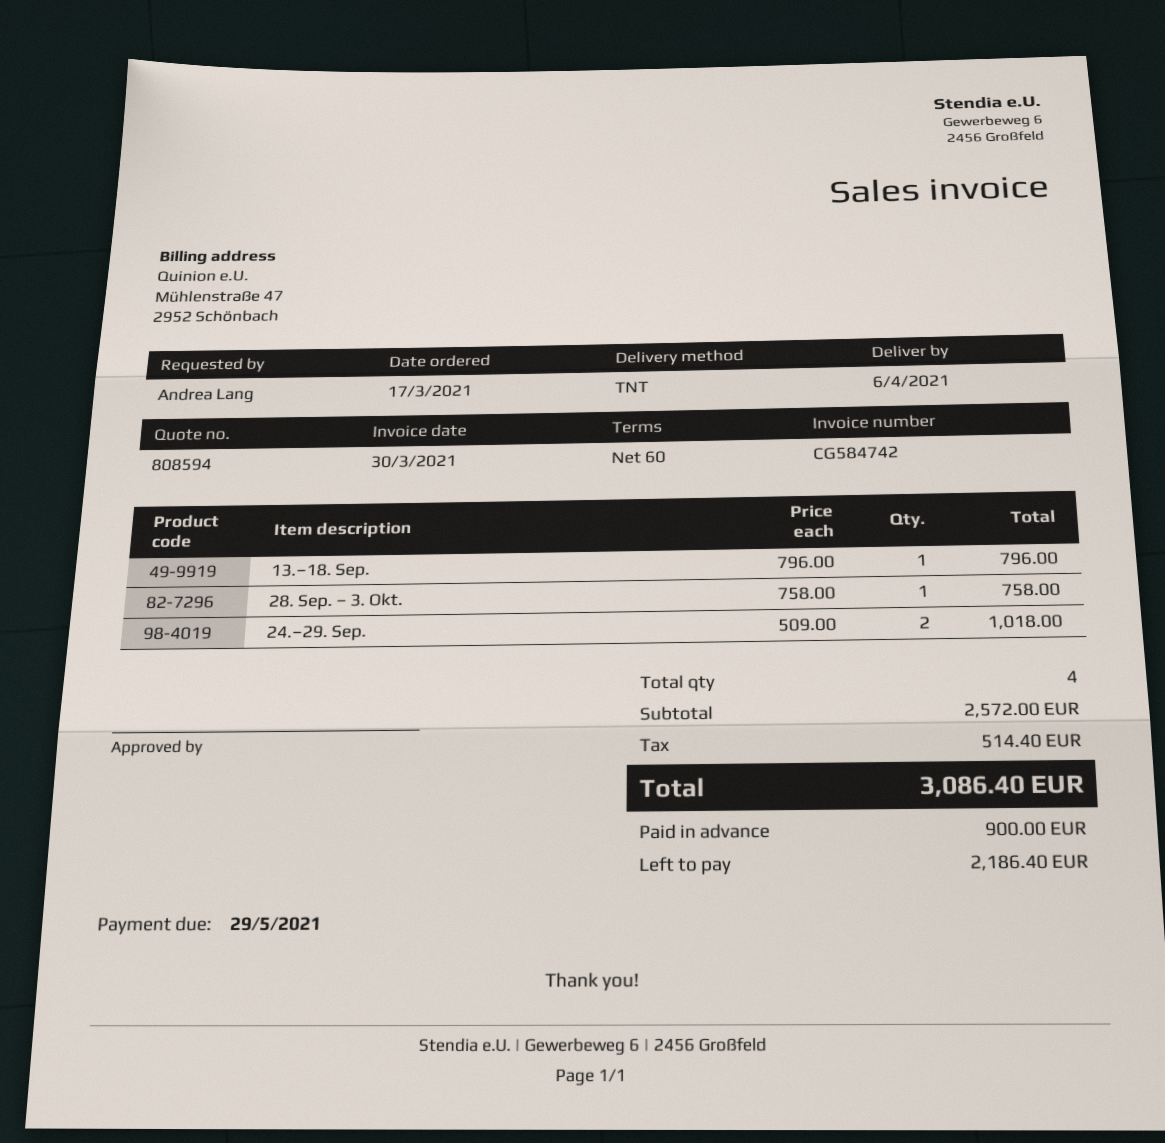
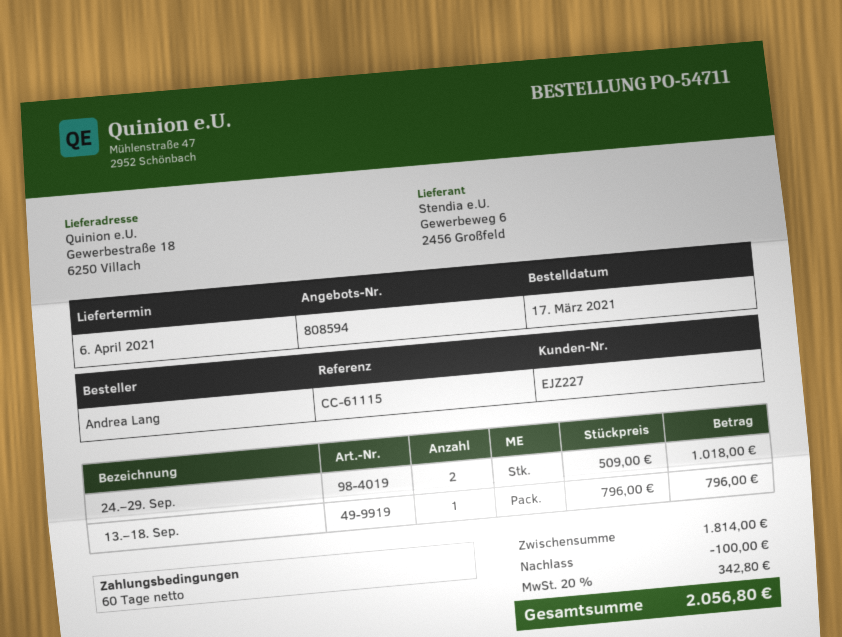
28. Sep. – 3. Okt.: 1 x 758.00 = 758.00 -> none
subtotal: 2572.00 -> 1814.00
discount: none -> 100.00
tax: 514.40 -> 342.80
total: 3086.40 -> 2056.80

